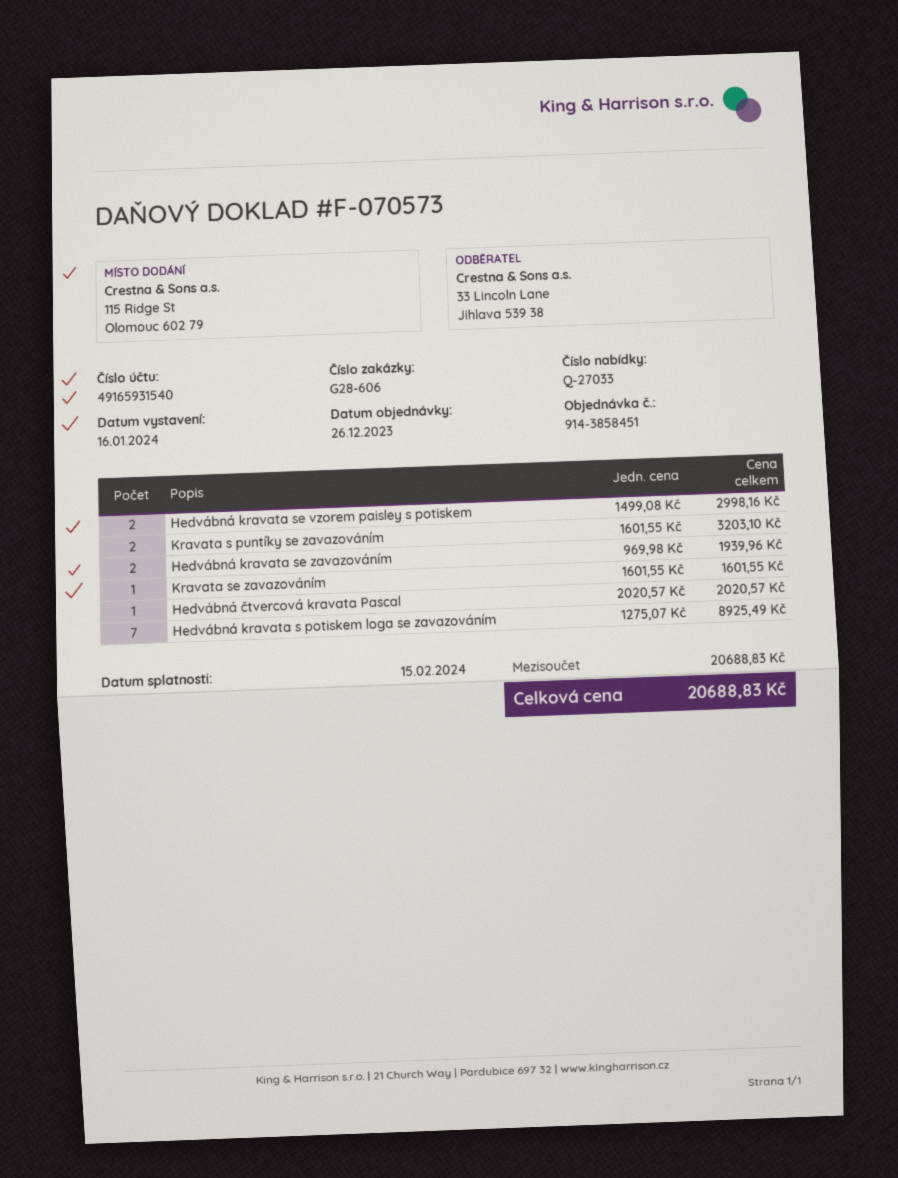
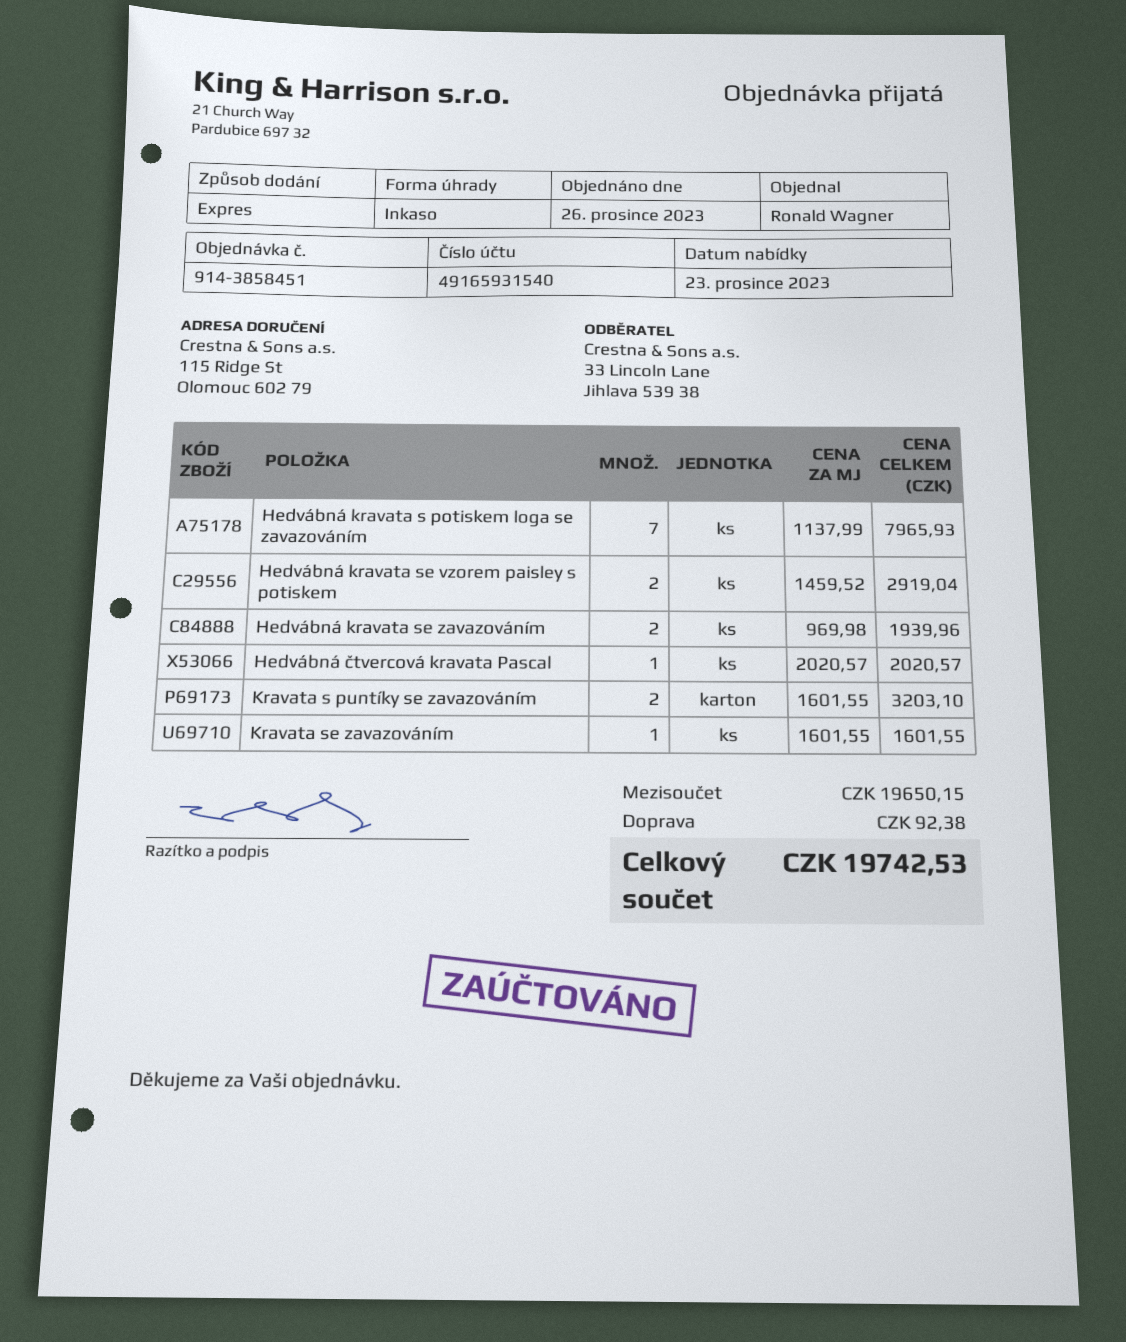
Hedvábná kravata se vzorem paisley s potiskem: 2 x 1499.08 = 2998.16 -> 2 x 1459.52 = 2919.04
Hedvábná kravata s potiskem loga se zavazováním: 7 x 1275.07 = 8925.49 -> 7 x 1137.99 = 7965.93
subtotal: 20688.83 -> 19650.15
shipping: none -> 92.38
total: 20688.83 -> 19742.53

